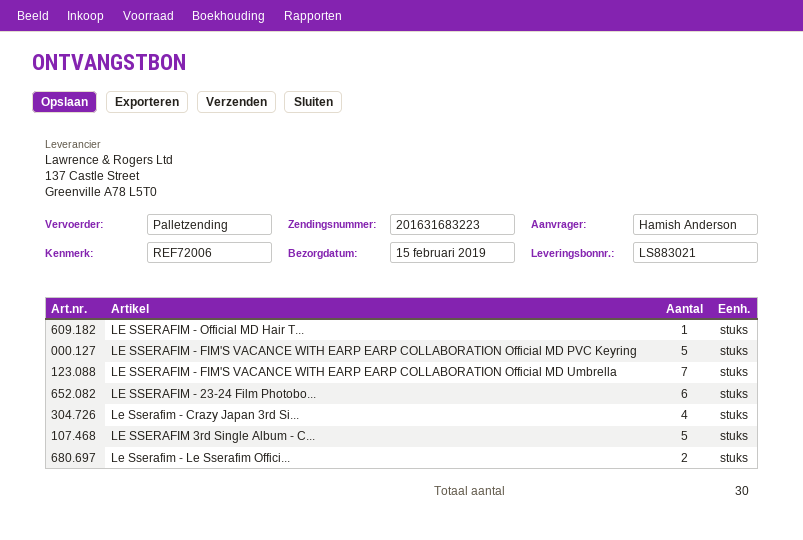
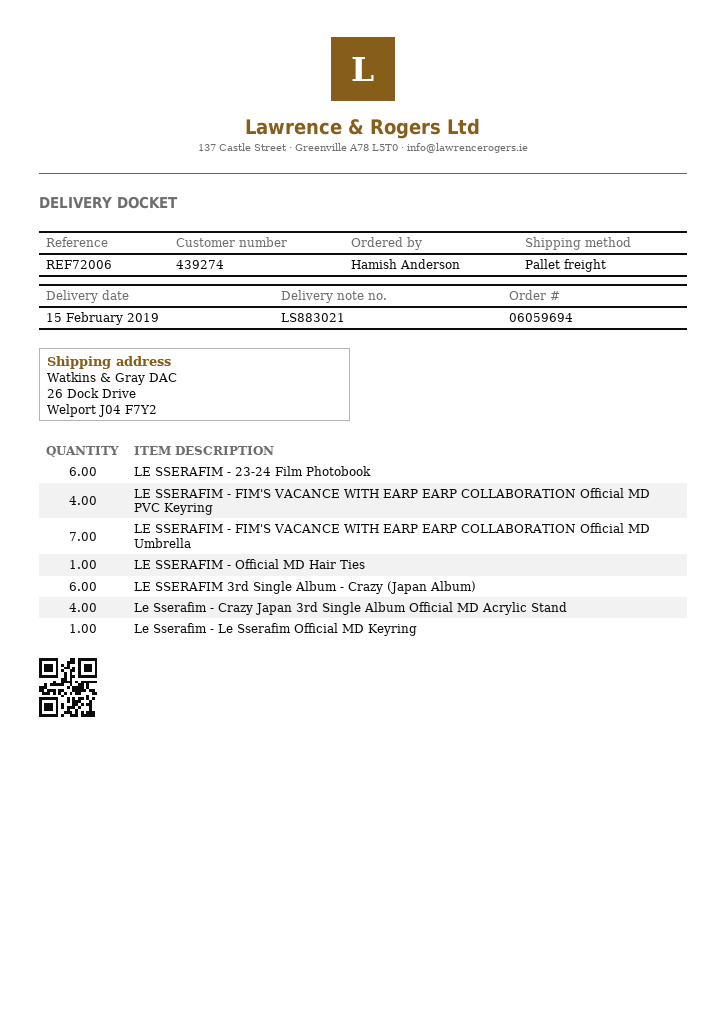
LE SSERAFIM - FIM'S VACANCE WITH EARP EARP COLLABORATION Official MD PVC Keyring: 5 -> 4
LE SSERAFIM 3rd Single Album - C...: 5 -> 6
Le Sserafim - Le Sserafim Offici...: 2 -> 1

